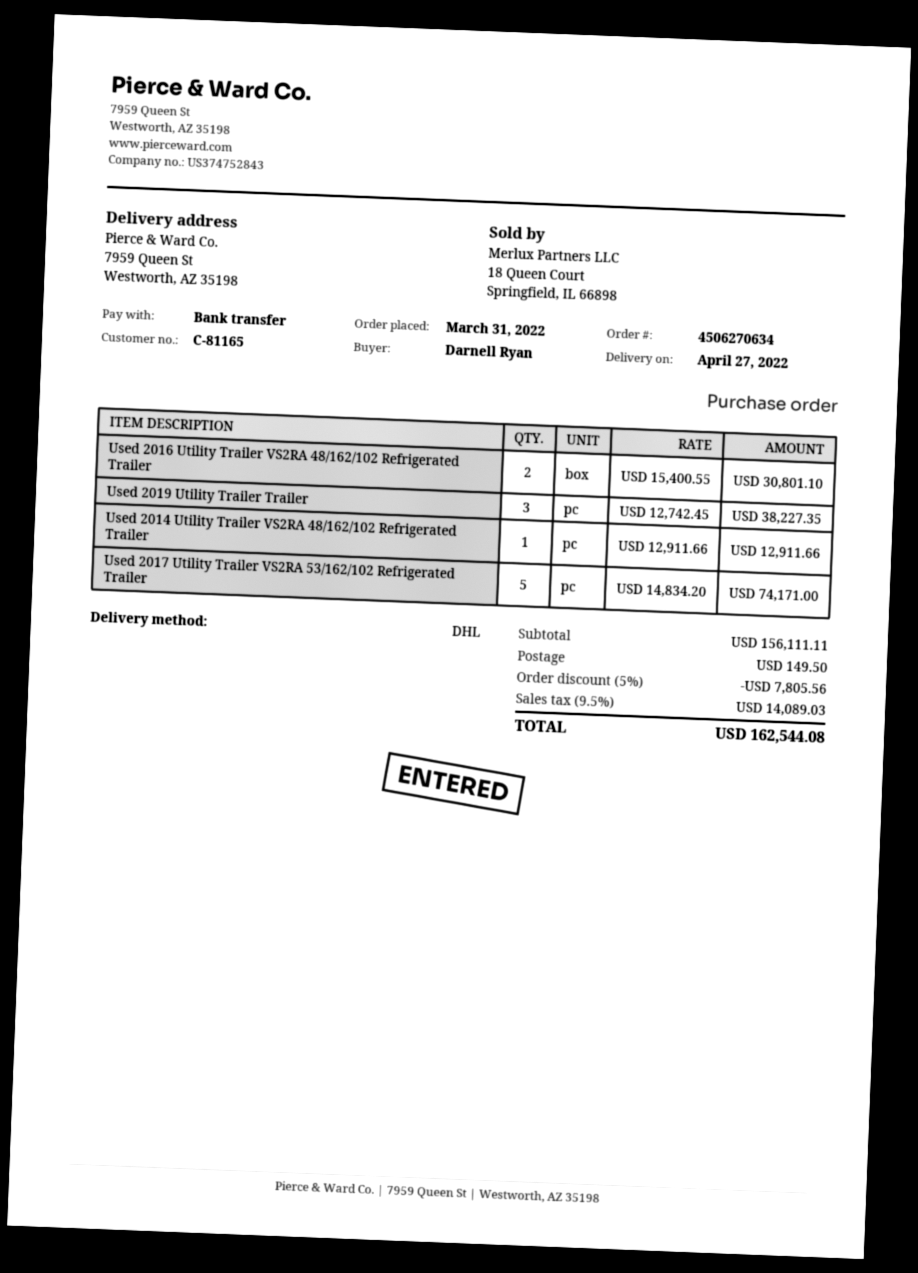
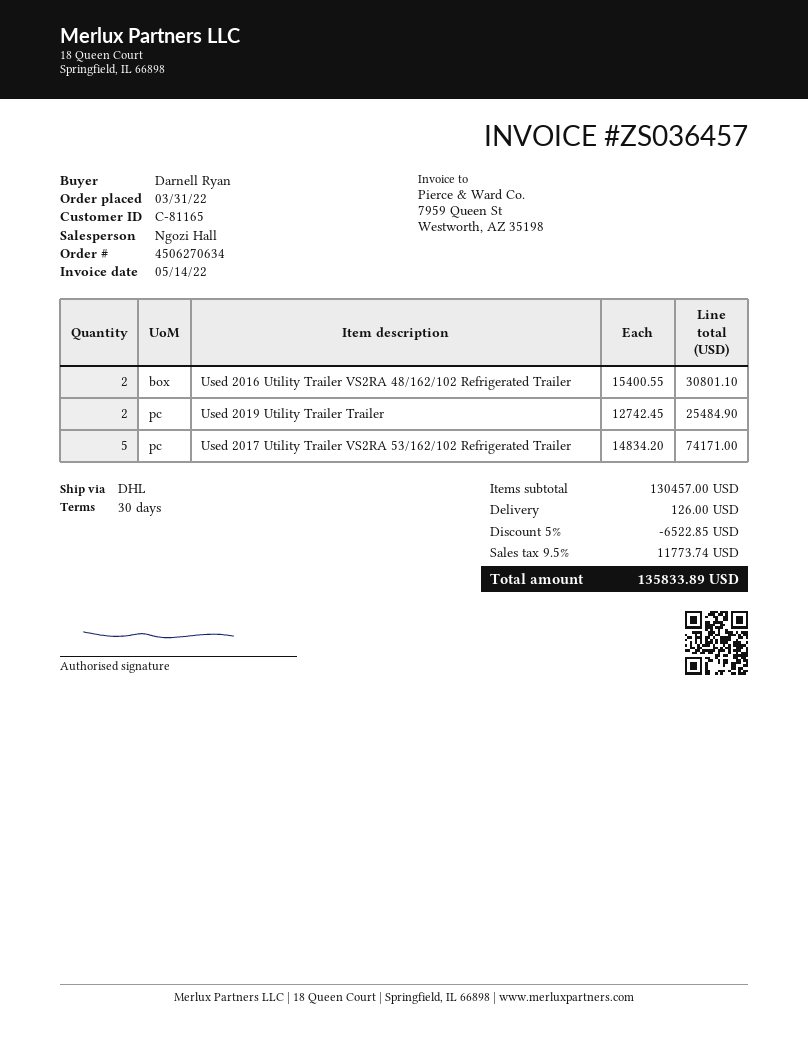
Used 2019 Utility Trailer Trailer: 3 x 12742.45 = 38227.35 -> 2 x 12742.45 = 25484.90
Used 2014 Utility Trailer VS2RA 48/162/102 Refrigerated Trailer: 1 x 12911.66 = 12911.66 -> none
subtotal: 156111.11 -> 130457.00
discount: 5% = 7805.56 -> 5% = 6522.85
shipping: 149.50 -> 126.00
tax: 9.5% = 14089.03 -> 9.5% = 11773.74
total: 162544.08 -> 135833.89

